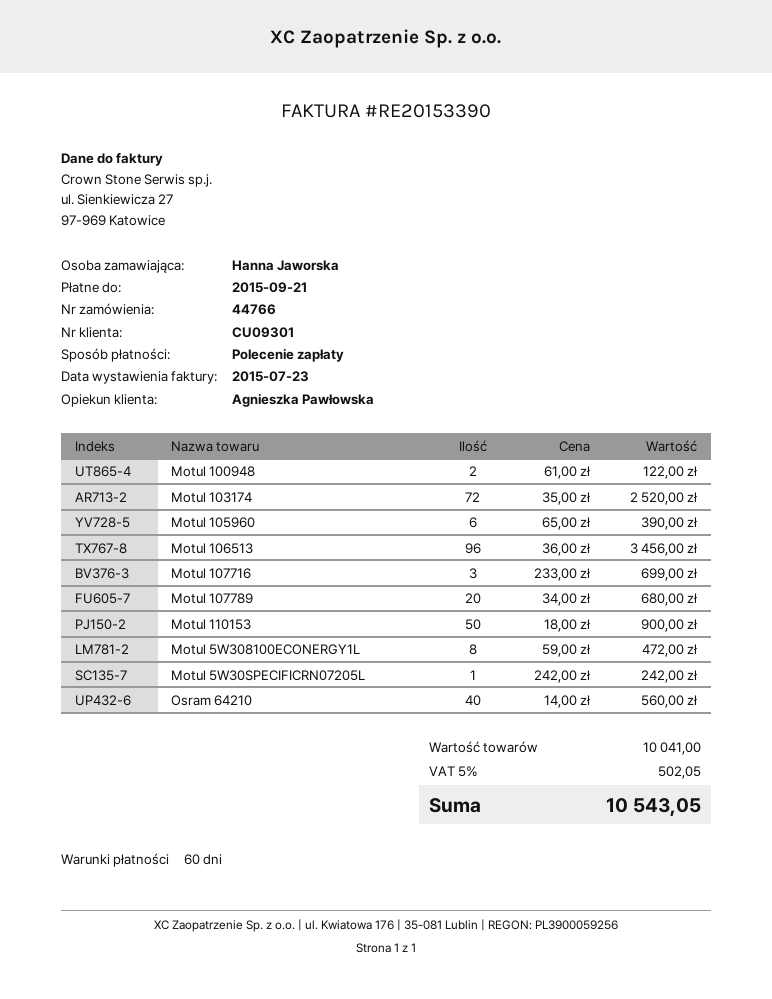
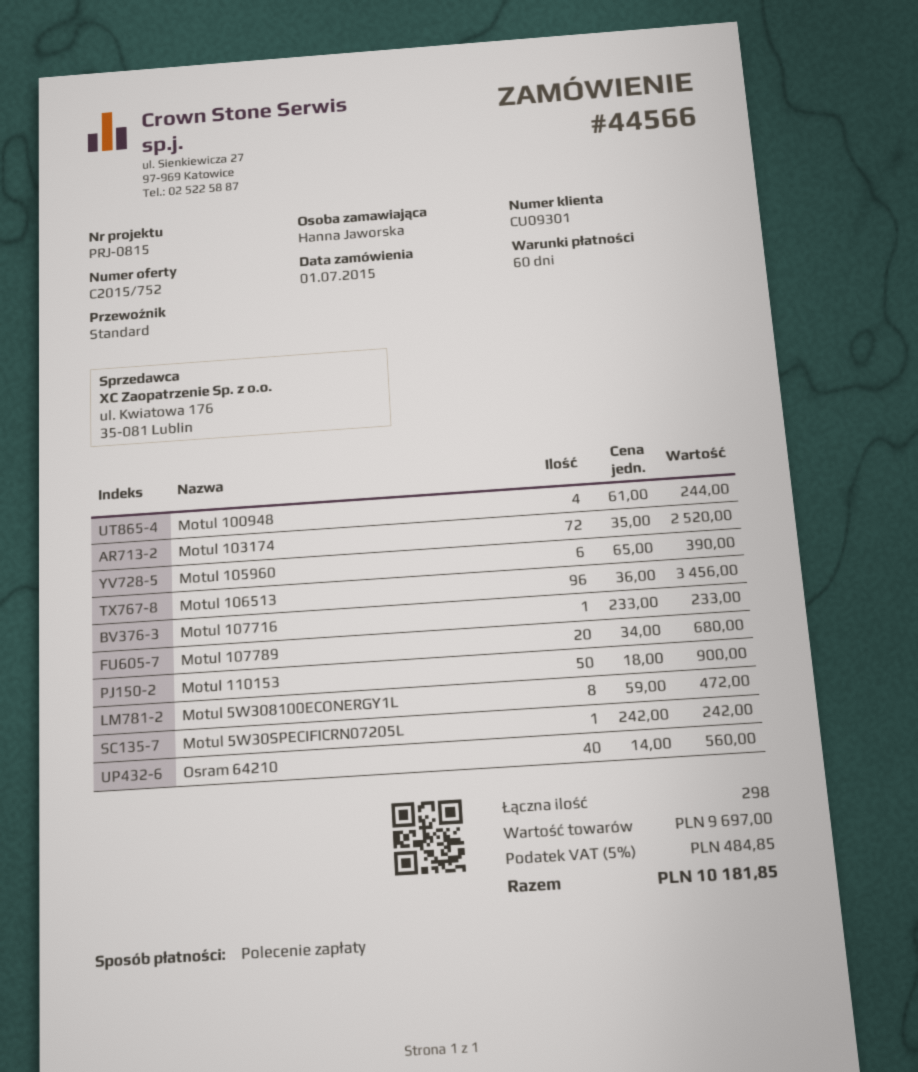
order number: 44766 -> 44566
Motul 100948: 2 x 61.00 = 122.00 -> 4 x 61.00 = 244.00
Motul 107716: 3 x 233.00 = 699.00 -> 1 x 233.00 = 233.00
subtotal: 10041.00 -> 9697.00
tax: 5% = 502.05 -> 5% = 484.85
total: 10543.05 -> 10181.85

